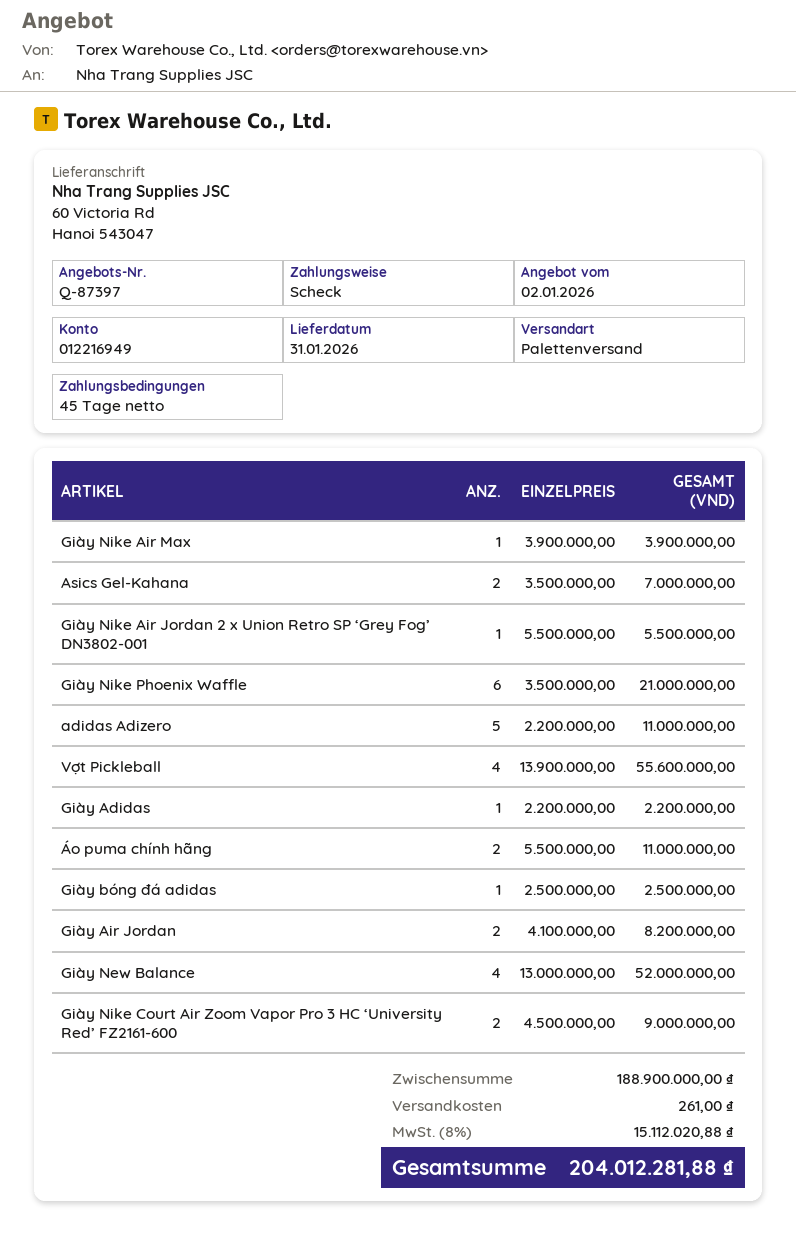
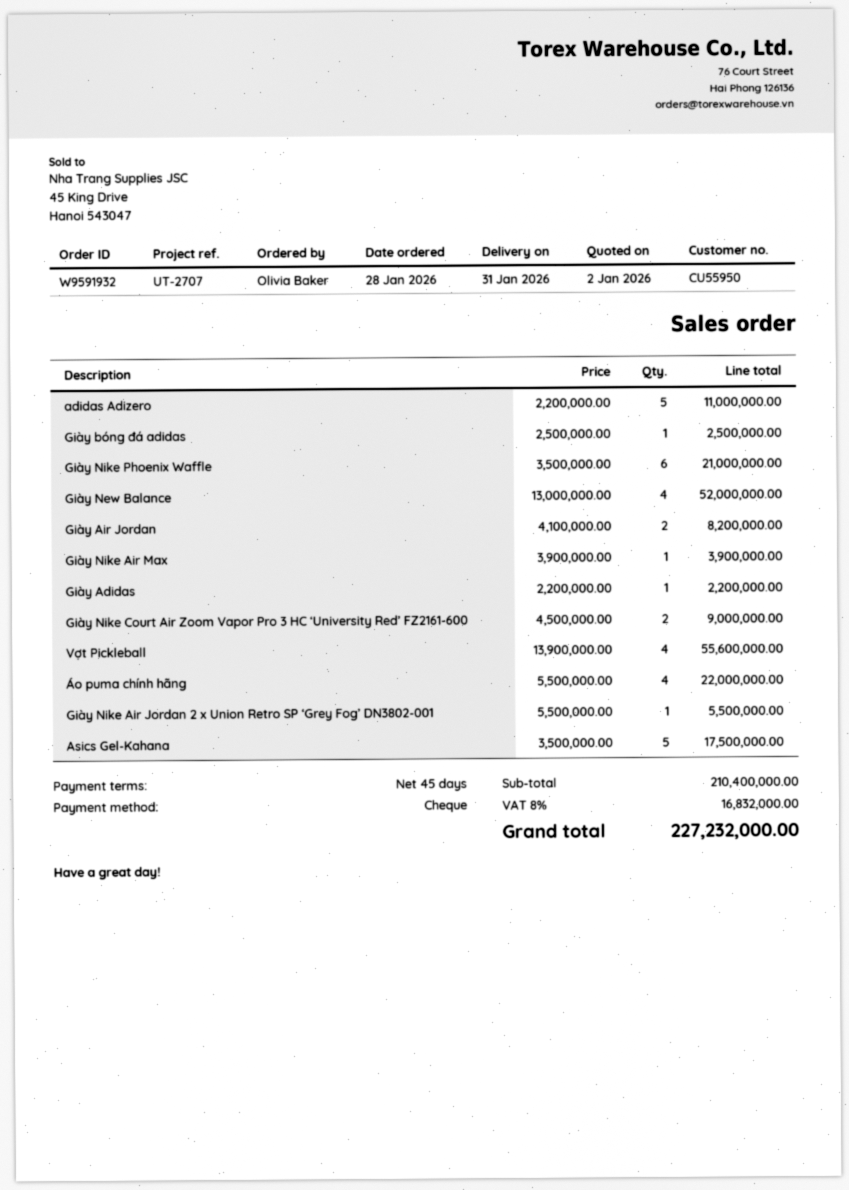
Asics Gel-Kahana: 2 x 3500000.00 = 7000000.00 -> 5 x 3500000.00 = 17500000.00
Áo puma chính hãng: 2 x 5500000.00 = 11000000.00 -> 4 x 5500000.00 = 22000000.00
subtotal: 188900000.00 -> 210400000.00
shipping: 261.00 -> none
tax: 8% = 15112020.88 -> 8% = 16832000.00
total: 204012281.88 -> 227232000.00

